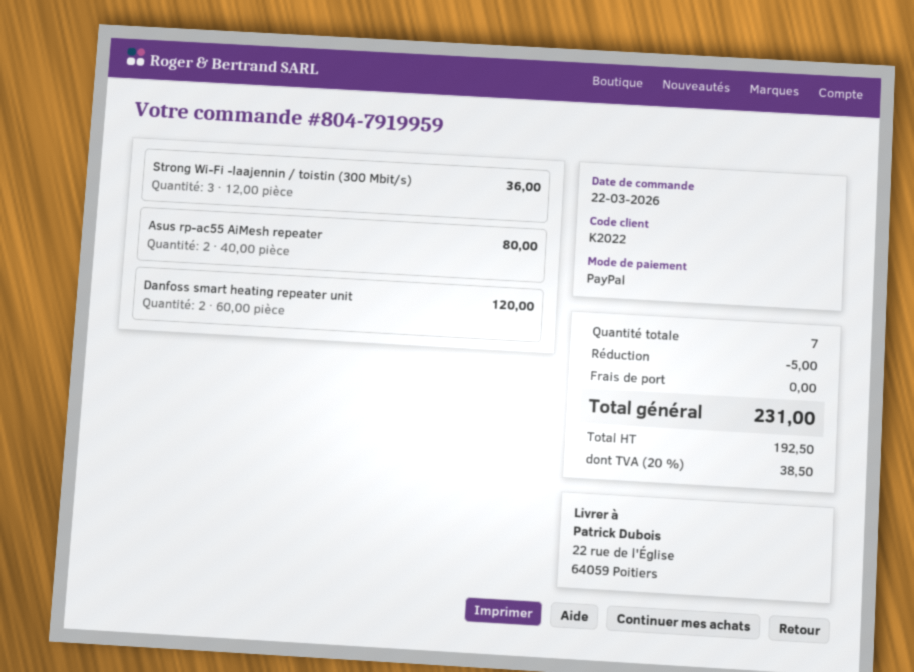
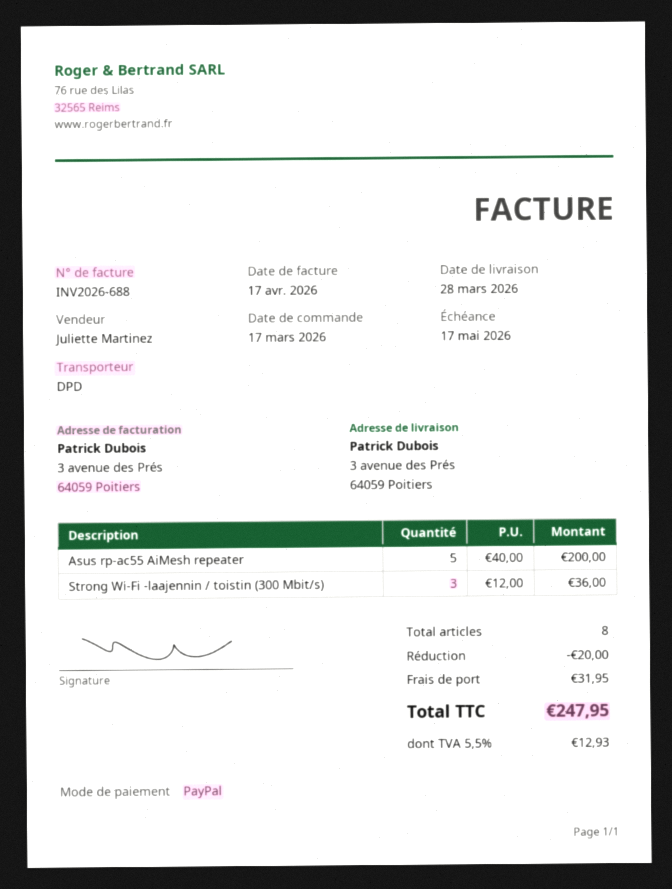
order date: 2026-03-22 -> 2026-03-17
ship to: 22 rue de l'Église, 64059 Poitiers -> 3 avenue des Prés, 64059 Poitiers
Asus rp-ac55 AiMesh repeater: 2 x 40.00 = 80.00 -> 5 x 40.00 = 200.00
Danfoss smart heating repeater unit: 2 x 60.00 = 120.00 -> none
total quantity: 7 -> 8
discount: 5.00 -> 20.00
shipping: 0.00 -> 31.95
tax: 20% = 38.50 -> 5.5% = 12.93
total: 231.00 -> 247.95

